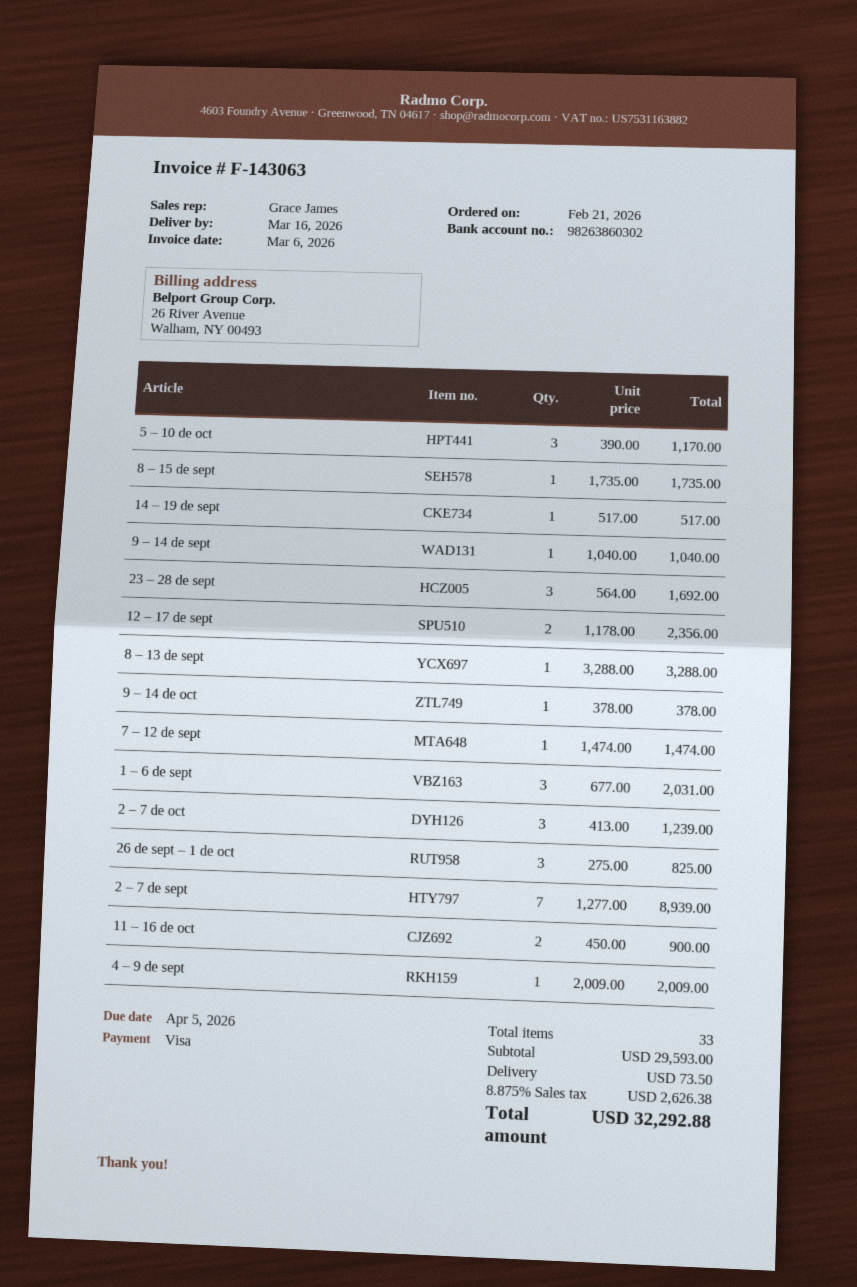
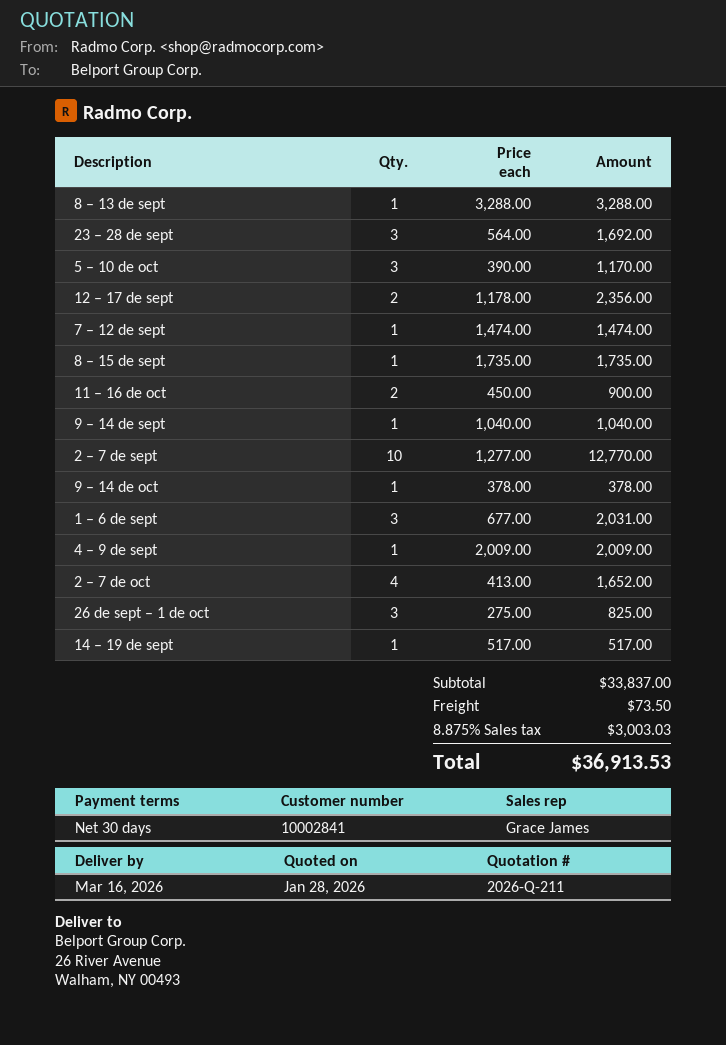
2 – 7 de oct: 3 x 413.00 = 1239.00 -> 4 x 413.00 = 1652.00
2 – 7 de sept: 7 x 1277.00 = 8939.00 -> 10 x 1277.00 = 12770.00
subtotal: 29593.00 -> 33837.00
tax: 8.875% = 2626.38 -> 8.875% = 3003.03
total: 32292.88 -> 36913.53

